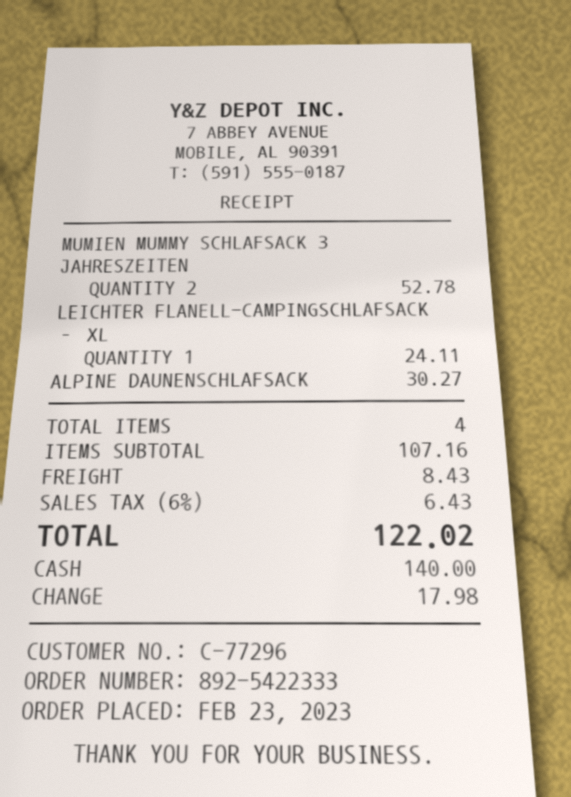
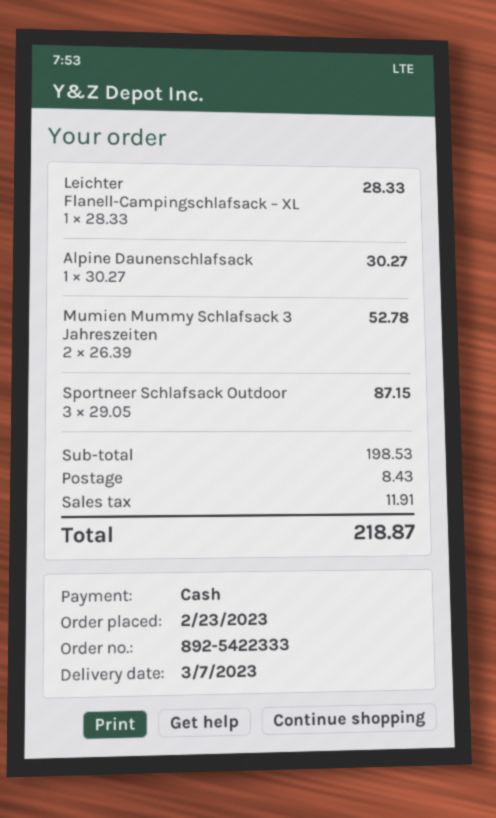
LEICHTER FLANELL-CAMPINGSCHLAFSACK – XL: 1 for 24.11 -> 1 for 28.33
Sportneer Schlafsack Outdoor: none -> 3 for 87.15
subtotal: 107.16 -> 198.53
tax: 6.43 -> 11.91
total: 122.02 -> 218.87

